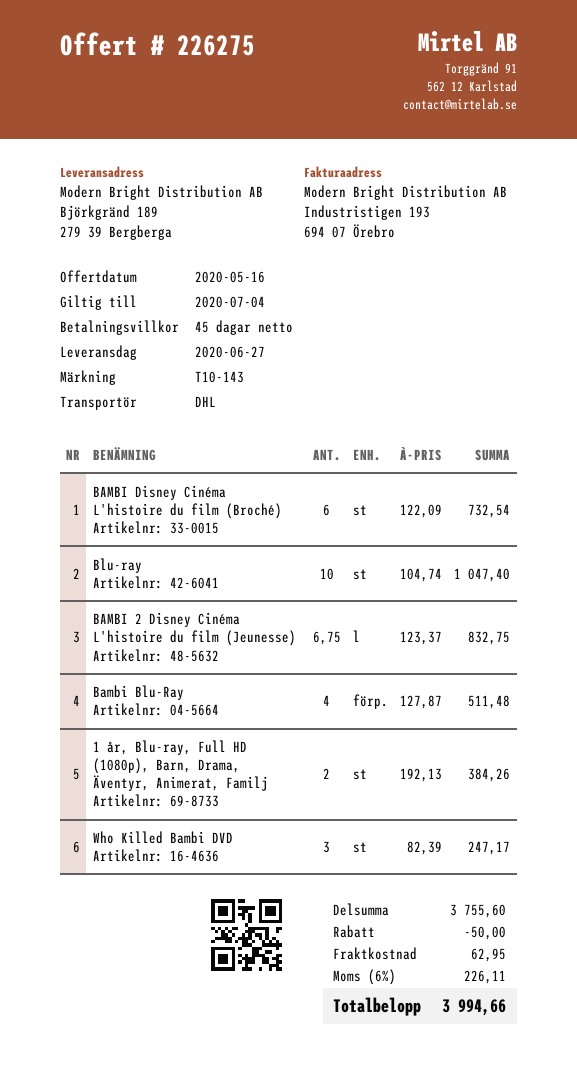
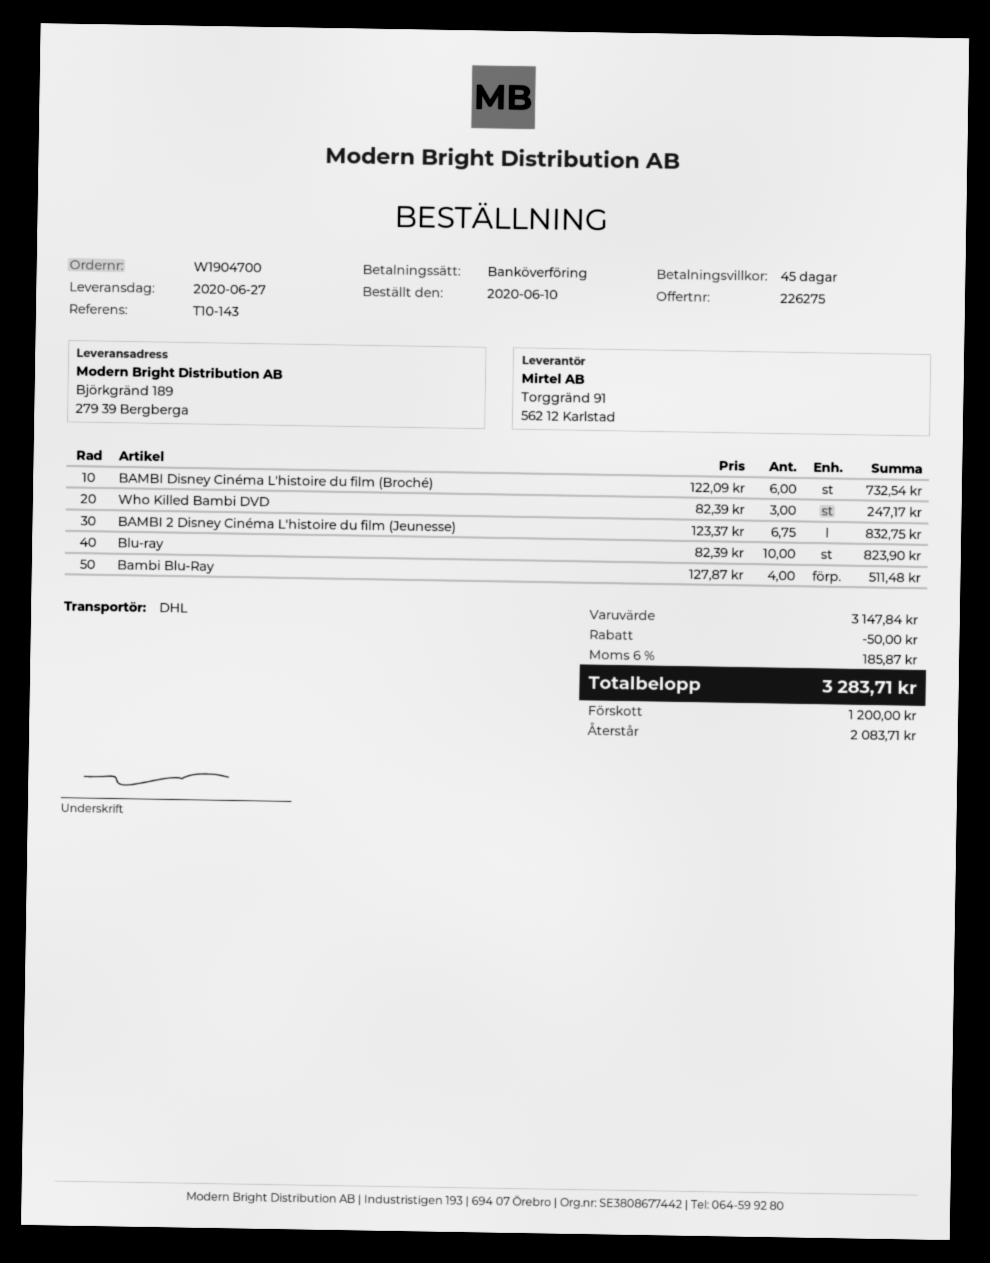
Blu-ray: 10 x 104.74 = 1047.40 -> 10 x 82.39 = 823.90
1 år, Blu-ray, Full HD (1080p), Barn, Drama, Äventyr, Animerat, Familj: 2 x 192.13 = 384.26 -> none
subtotal: 3755.60 -> 3147.84
shipping: 62.95 -> none
tax: 6% = 226.11 -> 6% = 185.87
total: 3994.66 -> 3283.71

